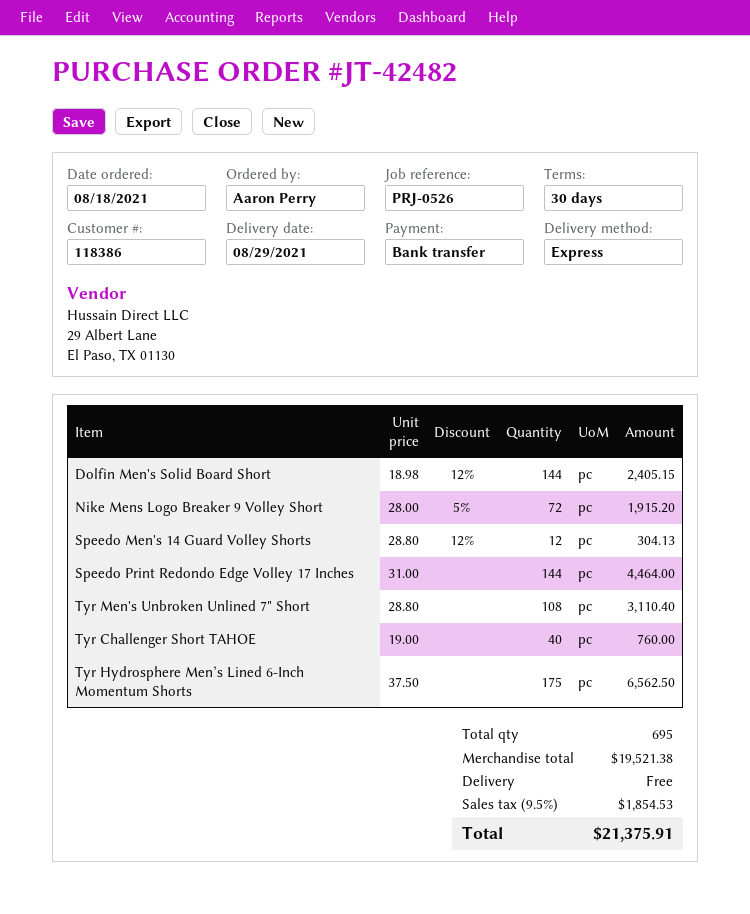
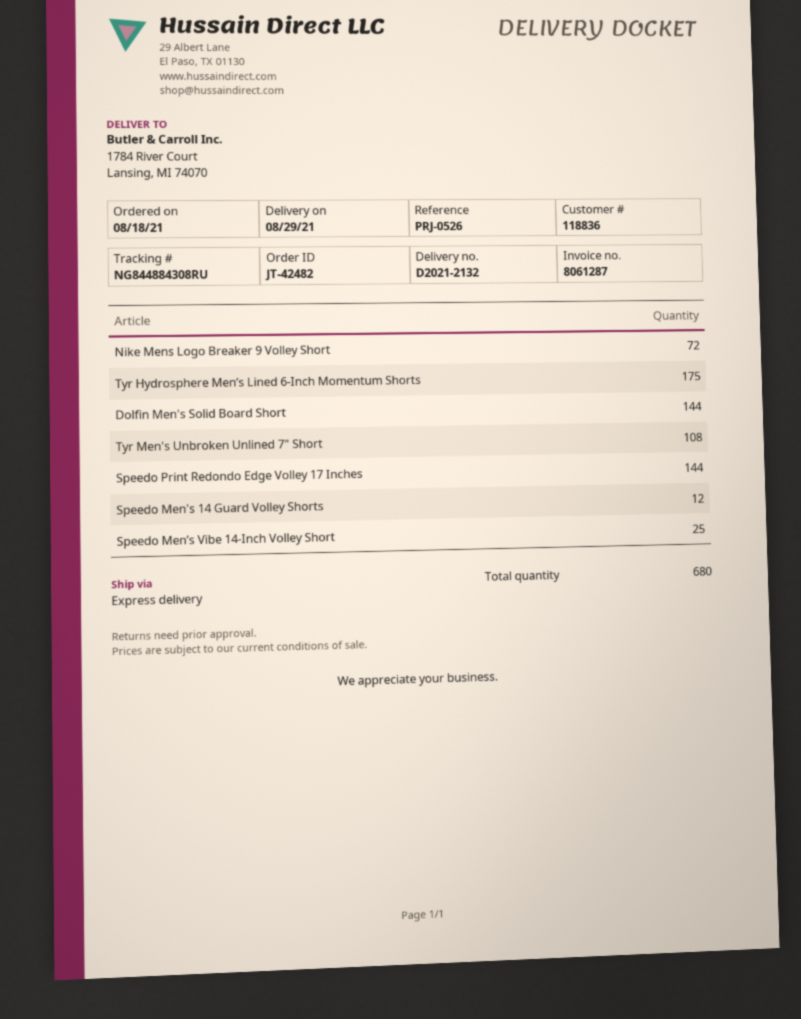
customer number: 118386 -> 118836
Tyr Challenger Short TAHOE: 40 -> none
Speedo Men’s Vibe 14-Inch Volley Short: none -> 25
total quantity: 695 -> 680

